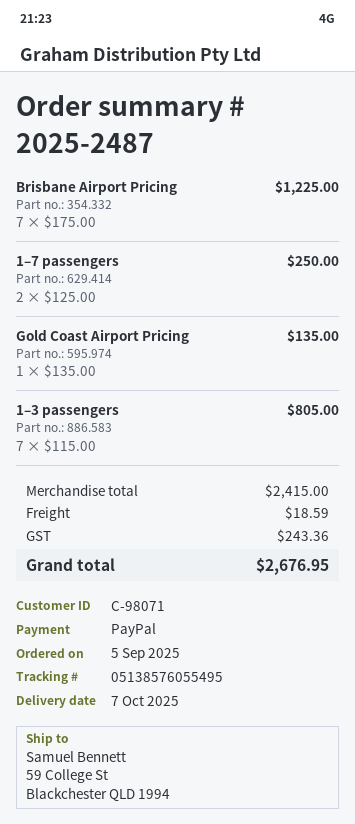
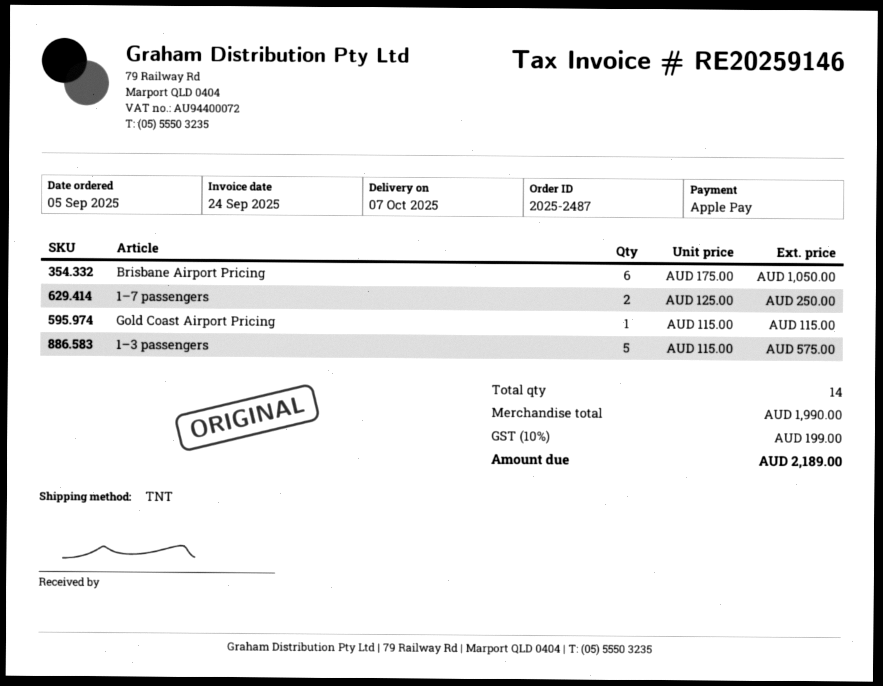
payment method: PayPal -> Apple Pay
Brisbane Airport Pricing: 7 x 175.00 = 1225.00 -> 6 x 175.00 = 1050.00
Gold Coast Airport Pricing: 1 x 135.00 = 135.00 -> 1 x 115.00 = 115.00
1–3 passengers: 7 x 115.00 = 805.00 -> 5 x 115.00 = 575.00
subtotal: 2415.00 -> 1990.00
shipping: 18.59 -> none
tax: 243.36 -> 199.00
total: 2676.95 -> 2189.00

